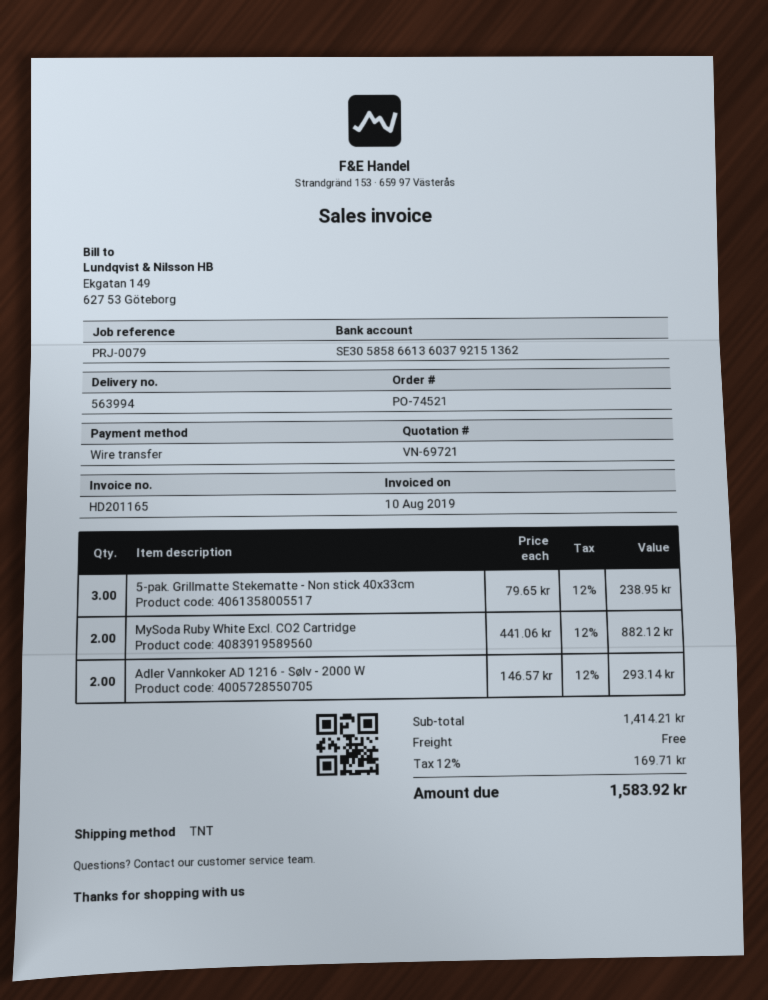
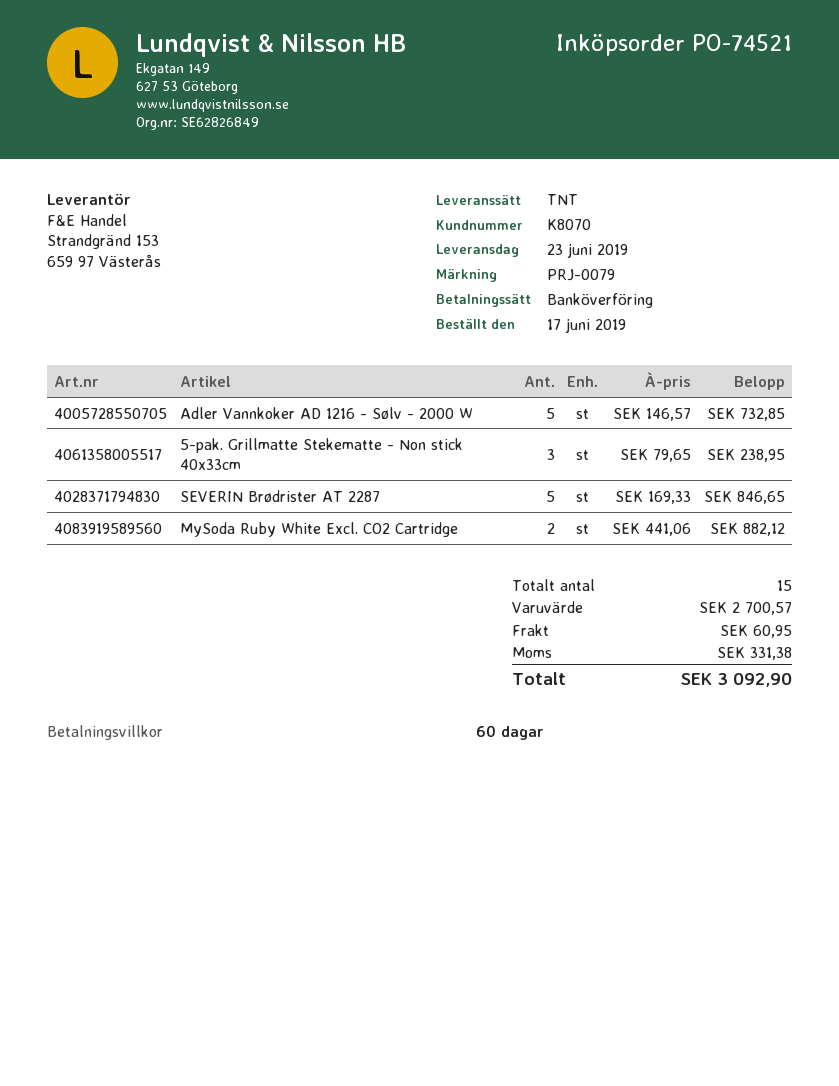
Adler Vannkoker AD 1216 - Sølv - 2000 W: 2 x 146.57 = 293.14 -> 5 x 146.57 = 732.85
SEVERIN Brødrister AT 2287: none -> 5 x 169.33 = 846.65
subtotal: 1414.21 -> 2700.57
shipping: 0.00 -> 60.95
tax: 169.71 -> 331.38
total: 1583.92 -> 3092.90

